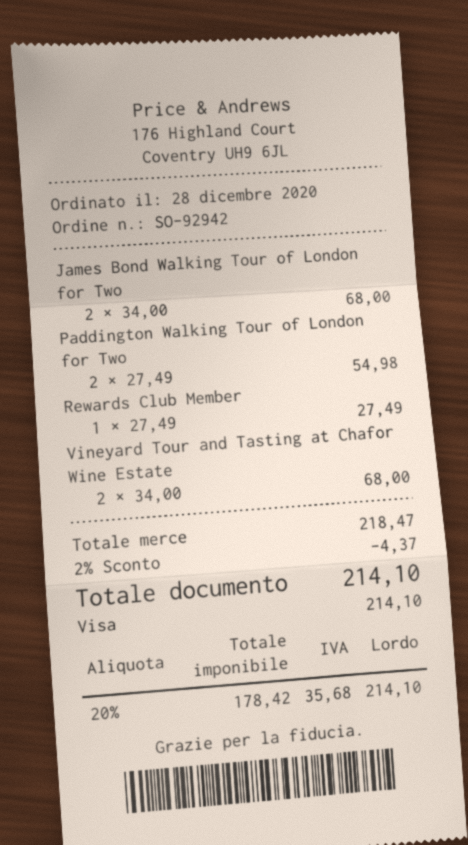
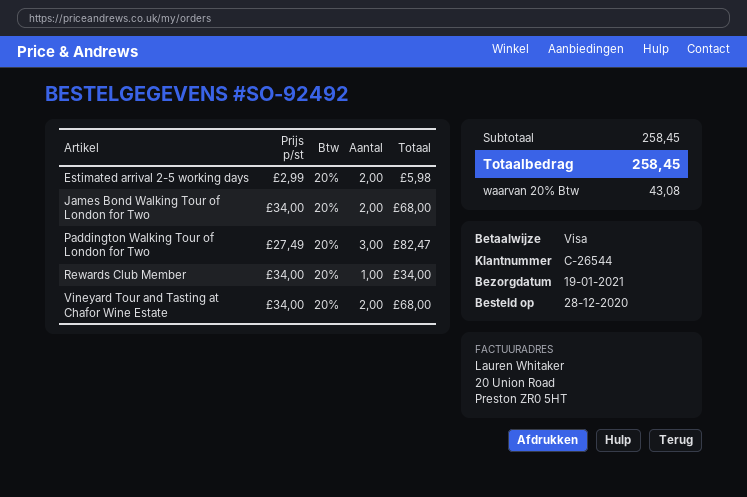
order number: SO-92942 -> SO-92492
Paddington Walking Tour of London for Two: 2 x 27.49 = 54.98 -> 3 x 27.49 = 82.47
Rewards Club Member: 1 x 27.49 = 27.49 -> 1 x 34.00 = 34.00
Estimated arrival 2-5 working days: none -> 2 x 2.99 = 5.98
subtotal: 218.47 -> 258.45
discount: 2% = 4.37 -> none
tax: 20% = 35.68 -> 20% = 43.08
total: 214.10 -> 258.45

